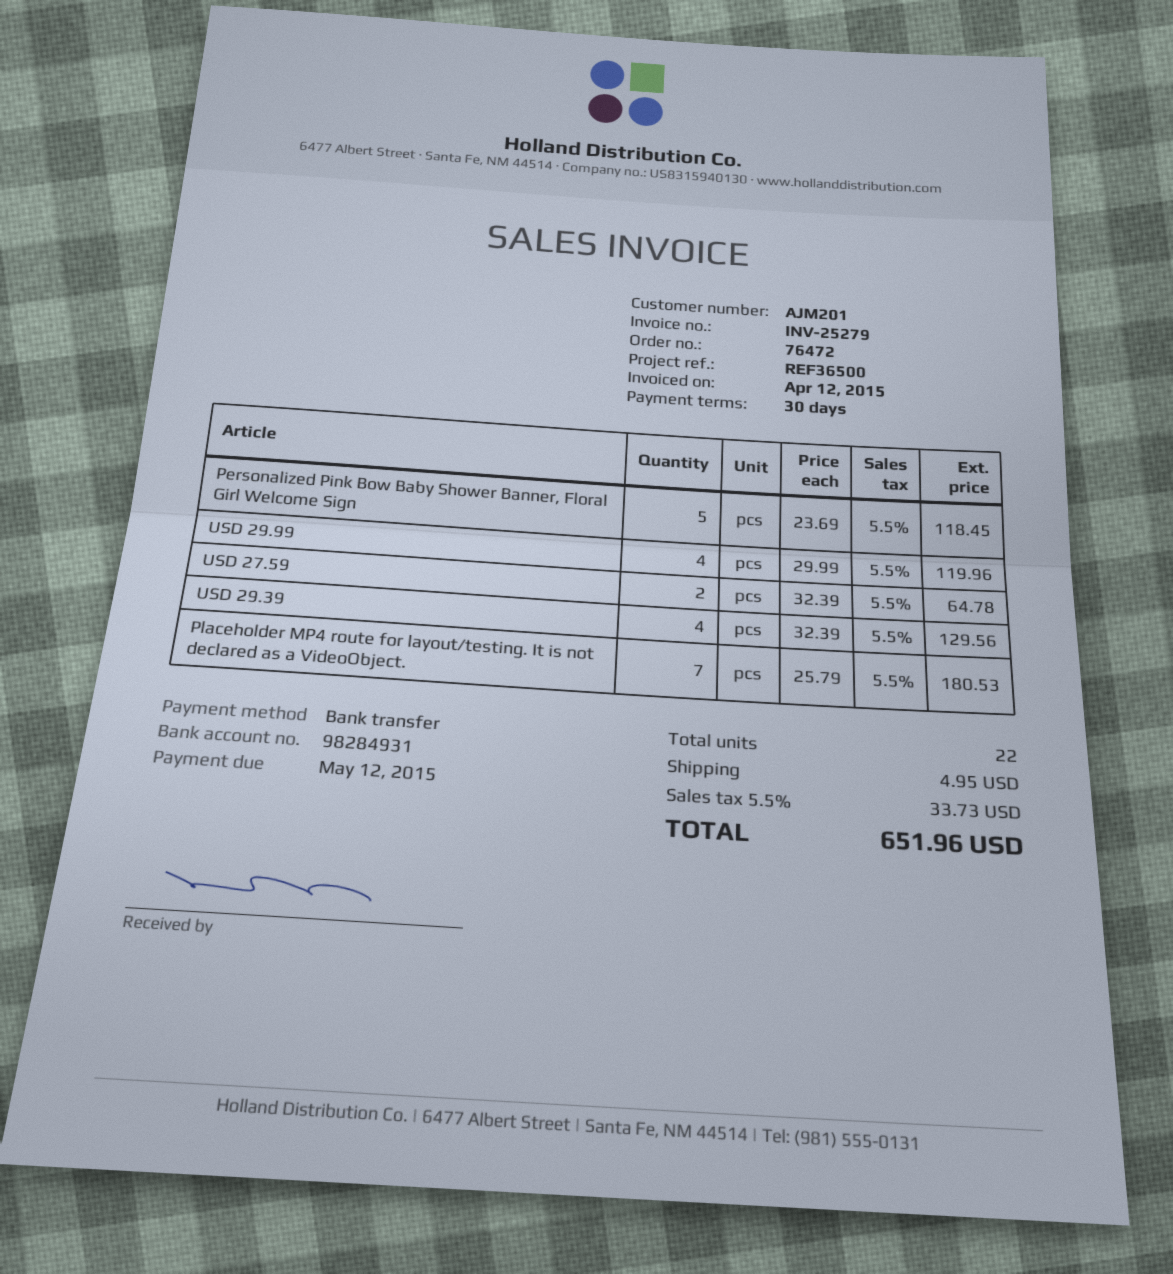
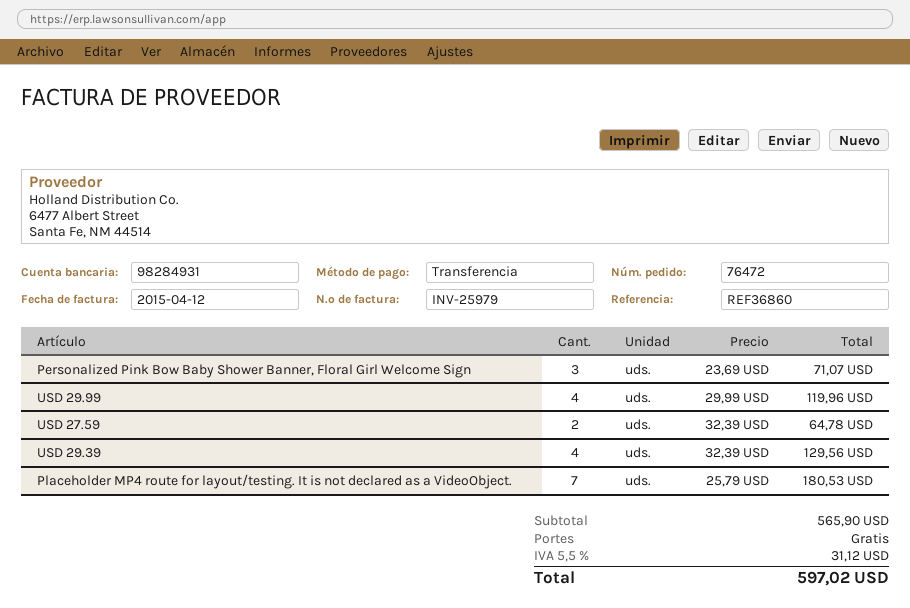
invoice number: INV-25279 -> INV-25979
reference: REF36500 -> REF36860
Personalized Pink Bow Baby Shower Banner, Floral Girl Welcome Sign: 5 x 23.69 = 118.45 -> 3 x 23.69 = 71.07
shipping: 4.95 -> 0.00
tax: 5.5% = 33.73 -> 5.5% = 31.12
total: 651.96 -> 597.02

